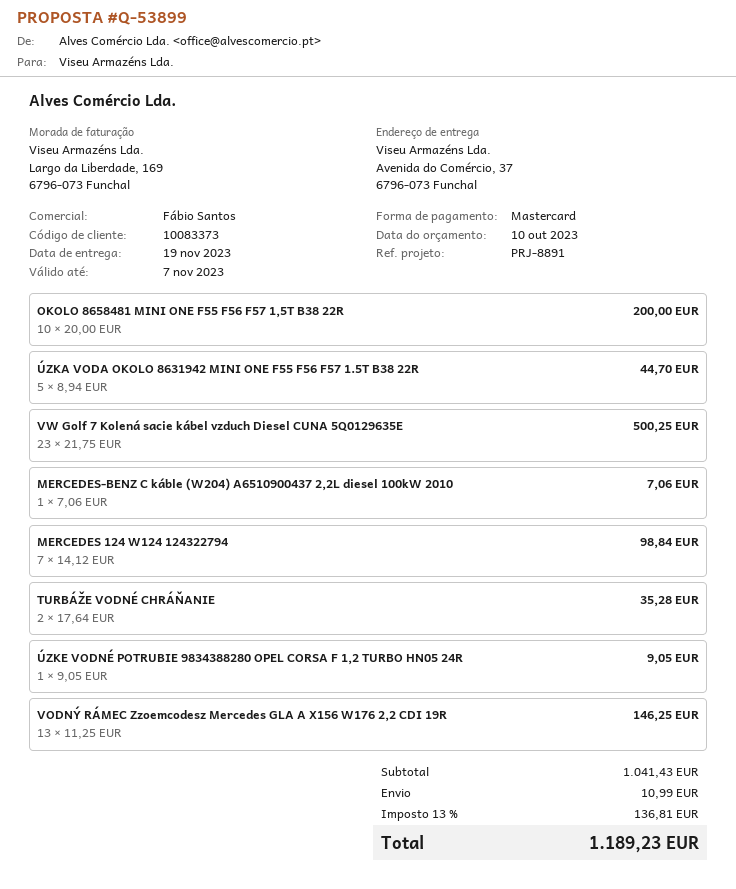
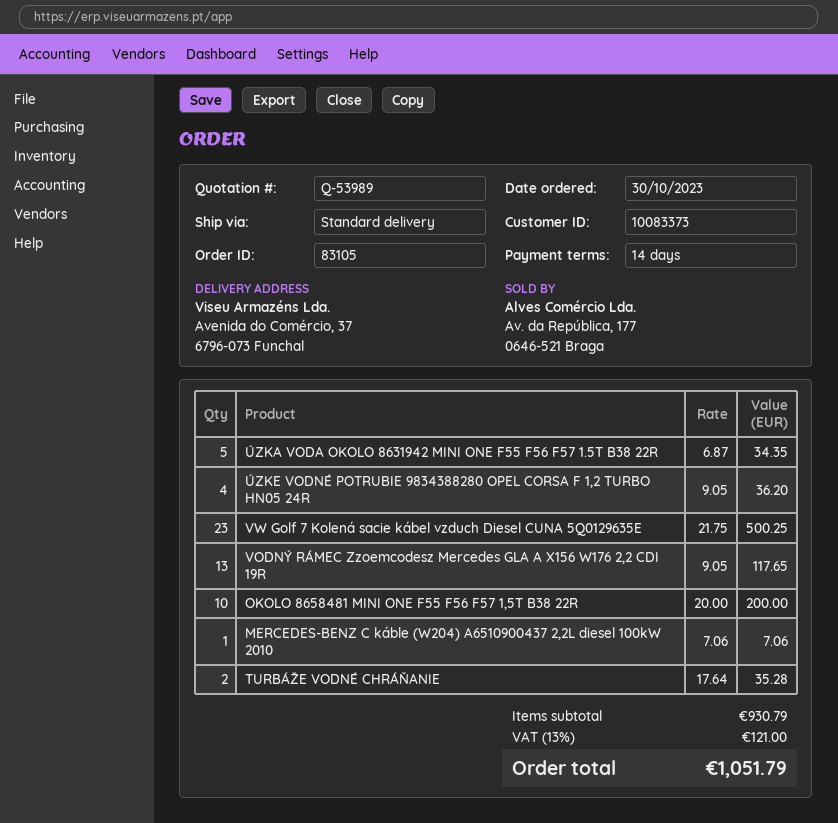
quote number: Q-53899 -> Q-53989
ÚZKA VODA OKOLO 8631942 MINI ONE F55 F56 F57 1.5T B38 22R: 5 x 8.94 = 44.70 -> 5 x 6.87 = 34.35
MERCEDES 124 W124 124322794: 7 x 14.12 = 98.84 -> none
ÚZKE VODNÉ POTRUBIE 9834388280 OPEL CORSA F 1,2 TURBO HN05 24R: 1 x 9.05 = 9.05 -> 4 x 9.05 = 36.20
VODNÝ RÁMEC Zzoemcodesz Mercedes GLA A X156 W176 2,2 CDI 19R: 13 x 11.25 = 146.25 -> 13 x 9.05 = 117.65
subtotal: 1041.43 -> 930.79
shipping: 10.99 -> none
tax: 13% = 136.81 -> 13% = 121.00
total: 1189.23 -> 1051.79

